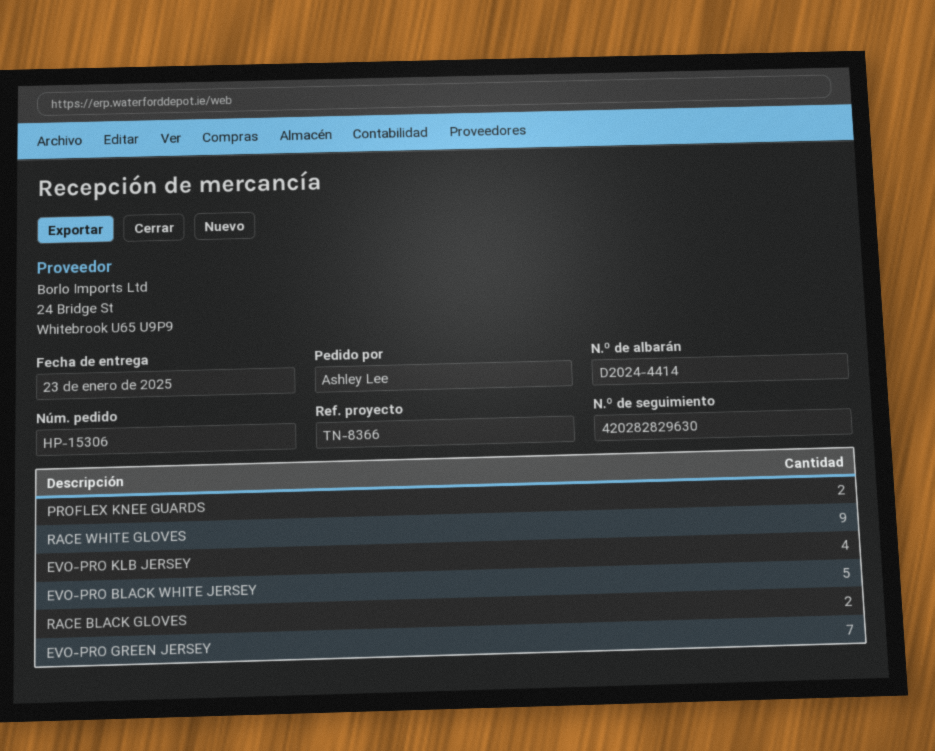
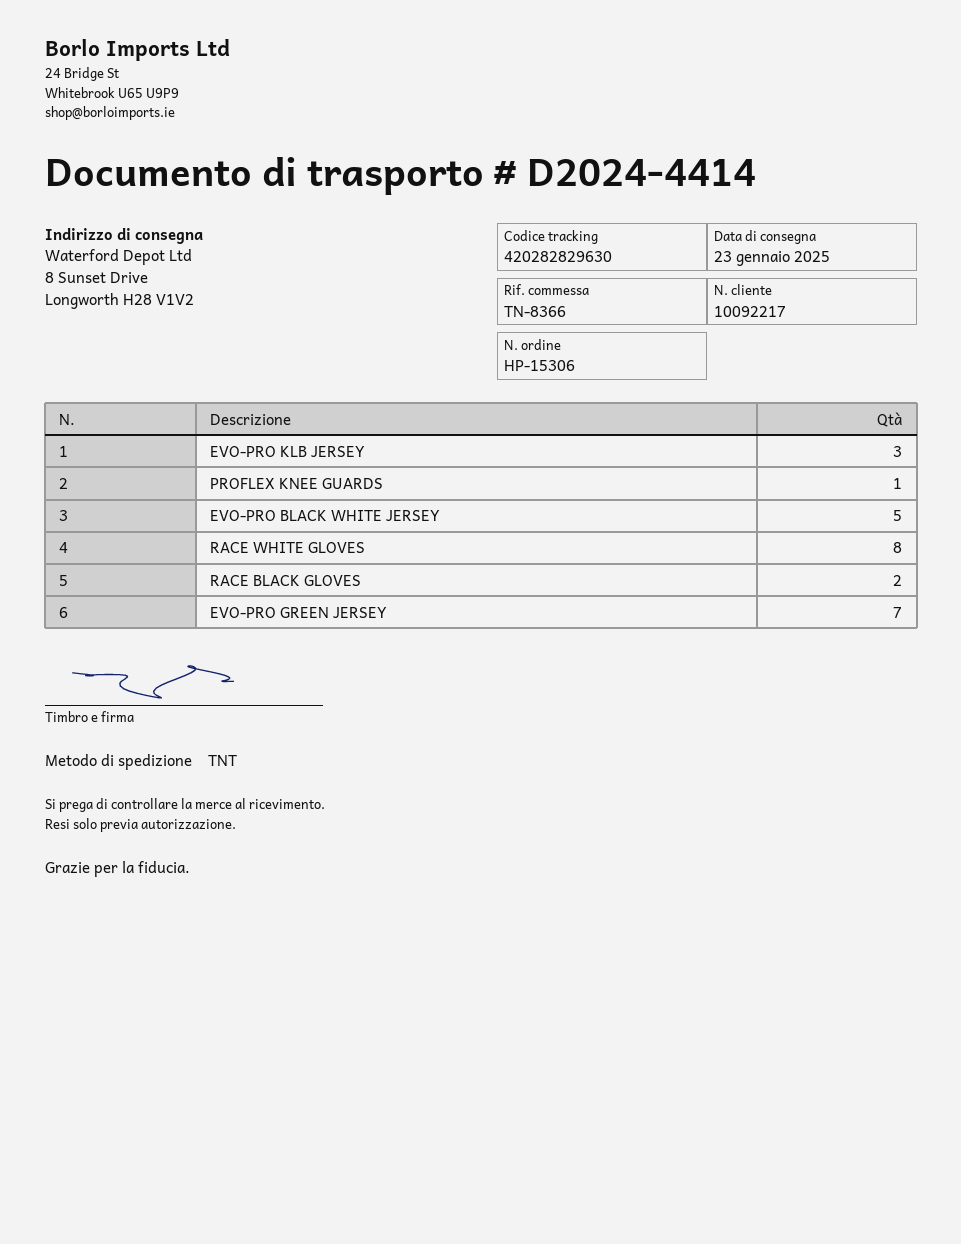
PROFLEX KNEE GUARDS: 2 -> 1
RACE WHITE GLOVES: 9 -> 8
EVO-PRO KLB JERSEY: 4 -> 3

